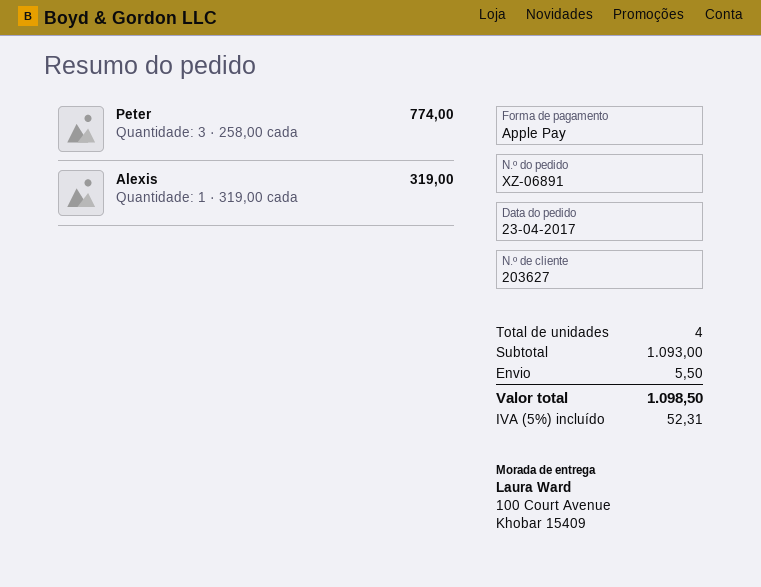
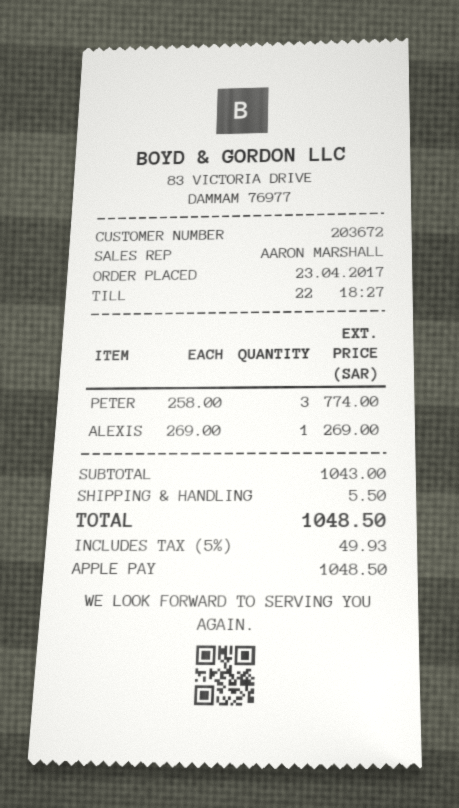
customer number: 203627 -> 203672
Alexis: 1 x 319.00 = 319.00 -> 1 x 269.00 = 269.00
subtotal: 1093.00 -> 1043.00
tax: 5% = 52.31 -> 5% = 49.93
total: 1098.50 -> 1048.50

